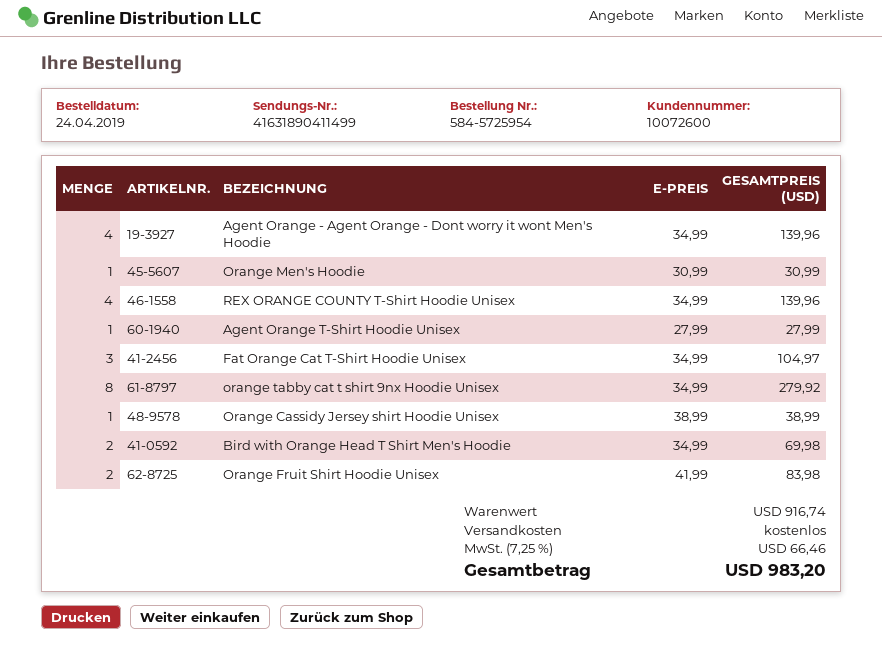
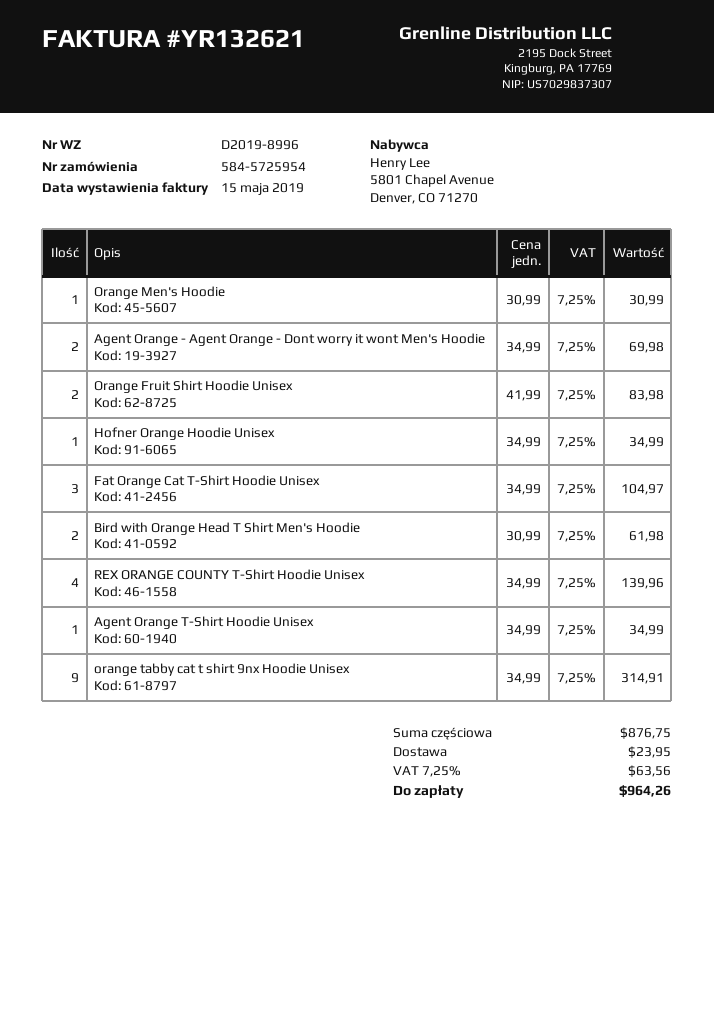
Agent Orange - Agent Orange - Dont worry it wont Men's Hoodie: 4 x 34.99 = 139.96 -> 2 x 34.99 = 69.98
Agent Orange T-Shirt Hoodie Unisex: 1 x 27.99 = 27.99 -> 1 x 34.99 = 34.99
orange tabby cat t shirt 9nx Hoodie Unisex: 8 x 34.99 = 279.92 -> 9 x 34.99 = 314.91
Orange Cassidy Jersey shirt Hoodie Unisex: 1 x 38.99 = 38.99 -> none
Bird with Orange Head T Shirt Men's Hoodie: 2 x 34.99 = 69.98 -> 2 x 30.99 = 61.98
Hofner Orange Hoodie Unisex: none -> 1 x 34.99 = 34.99
subtotal: 916.74 -> 876.75
shipping: 0.00 -> 23.95
tax: 7.25% = 66.46 -> 7.25% = 63.56
total: 983.20 -> 964.26

